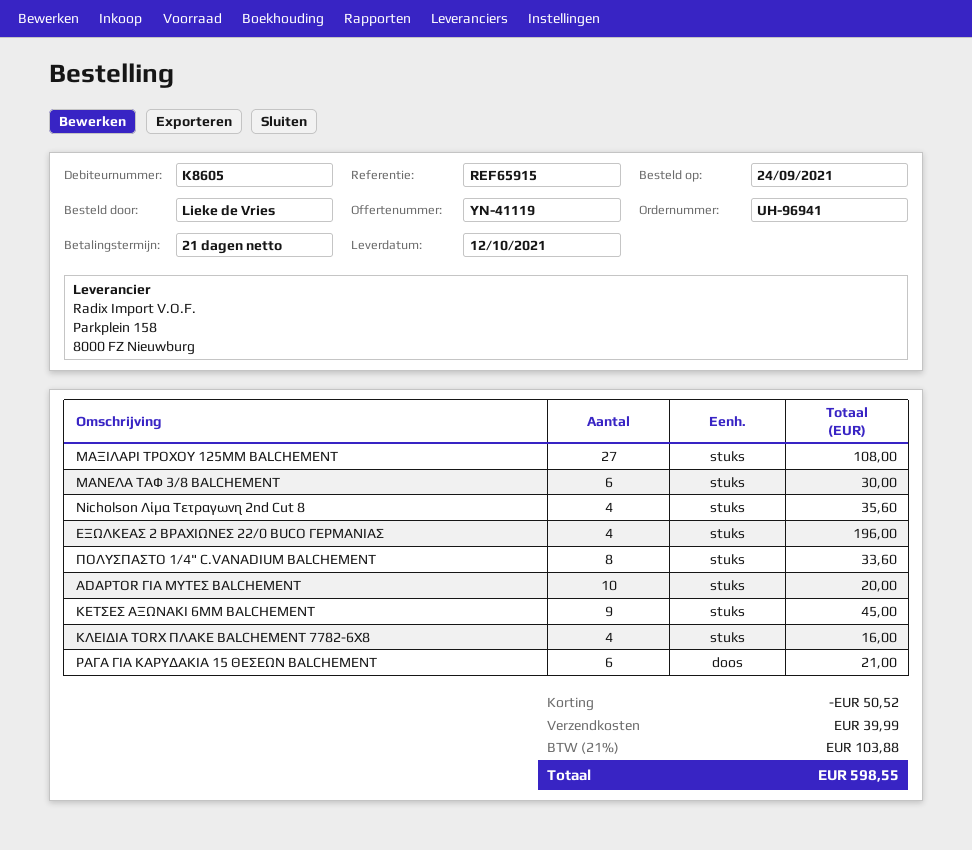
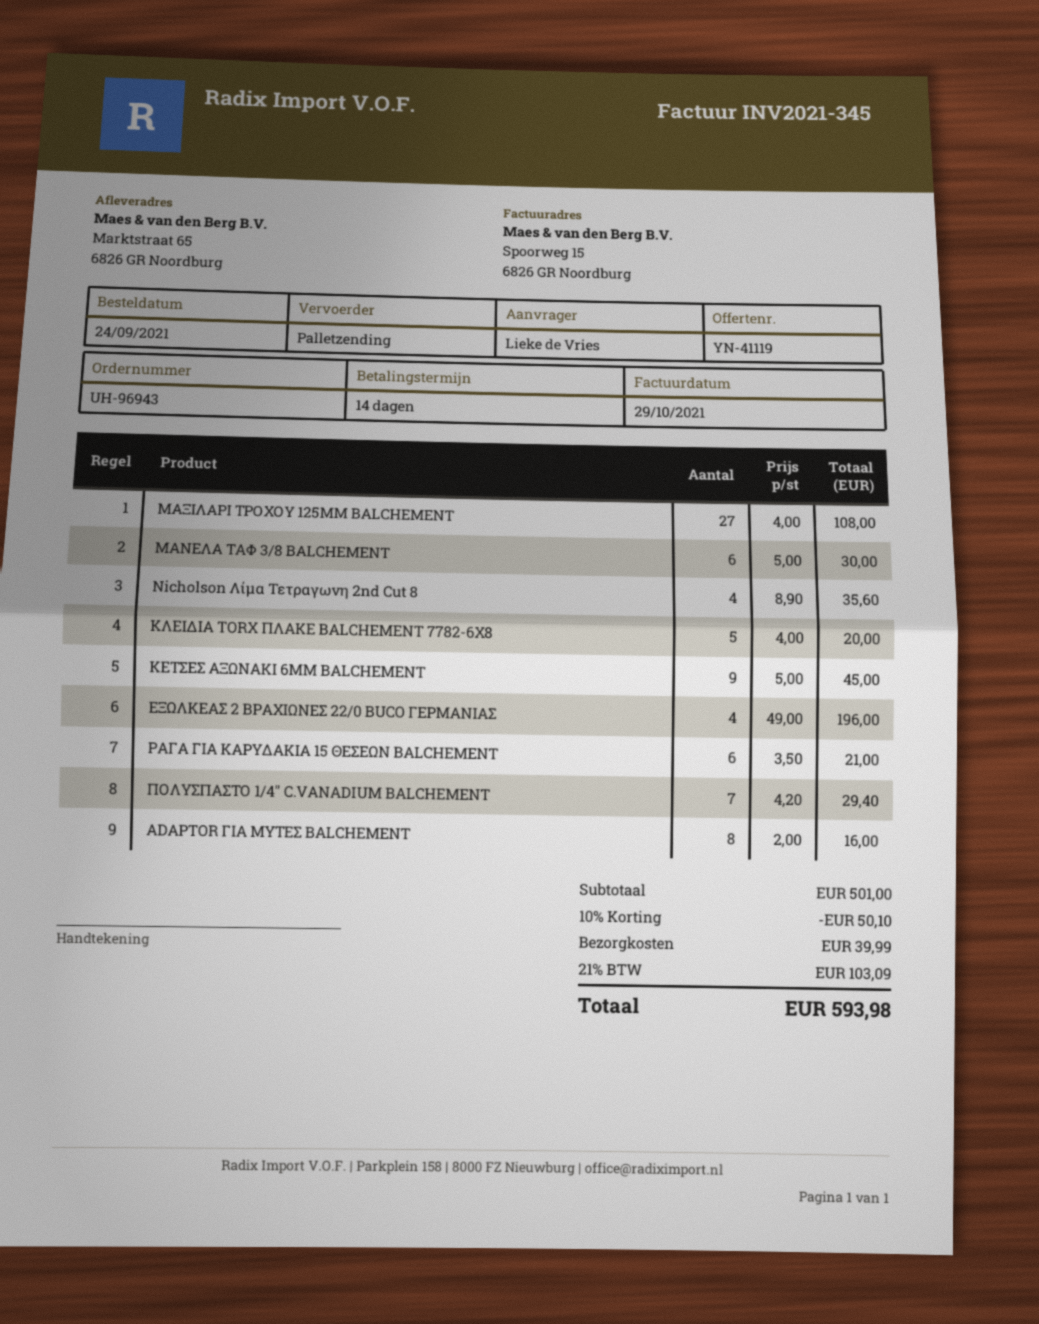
order number: UH-96941 -> UH-96943
payment terms: 21 days -> 14 days
ΠΟΛΥΣΠΑΣΤΟ 1/4" C.VANADIUM BALCHEMENT: 8 for 33.60 -> 7 for 29.40
ADAPTOR ΓΙΑ ΜΥΤΕΣ BALCHEMENT: 10 for 20.00 -> 8 for 16.00
ΚΛΕΙΔΙA TORX ΠΛΑΚΕ BALCHEMENT 7782-6Χ8: 4 for 16.00 -> 5 for 20.00
discount: 50.52 -> 50.10
tax: 21% = 103.88 -> 21% = 103.09
total: 598.55 -> 593.98

